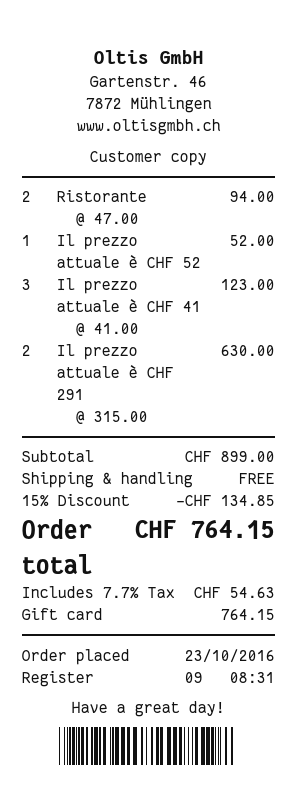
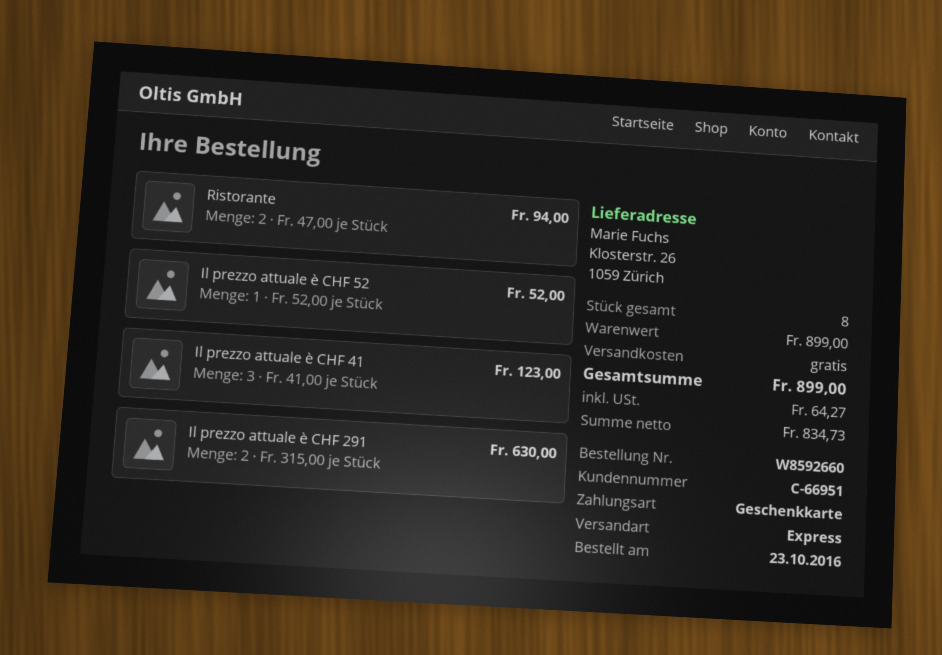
discount: 15% = 134.85 -> none
tax: 54.63 -> 64.27
total: 764.15 -> 899.00

